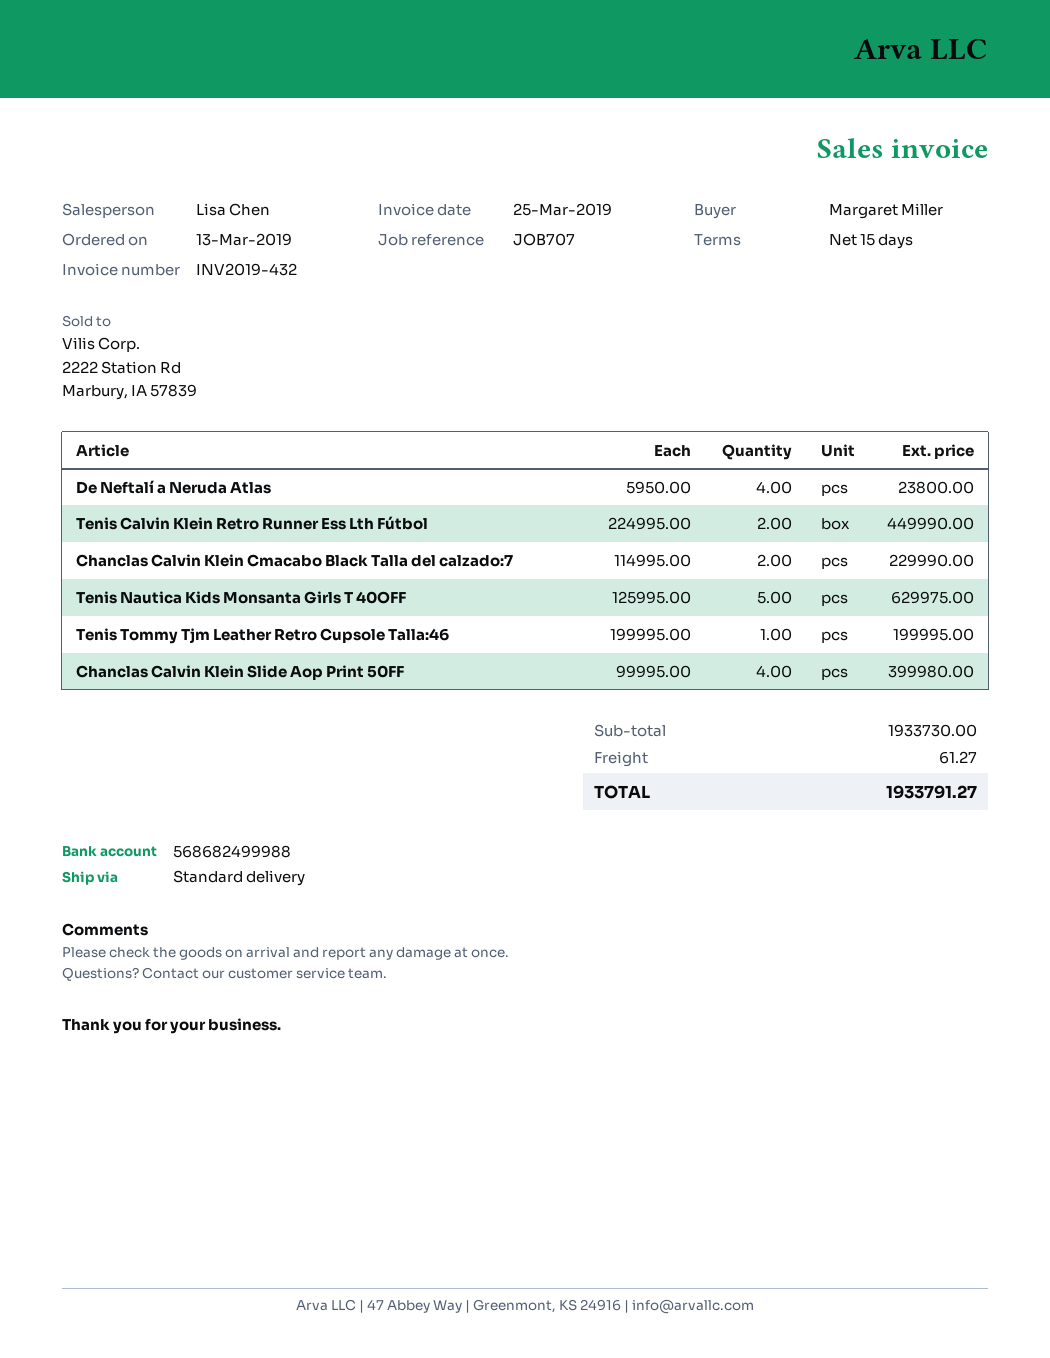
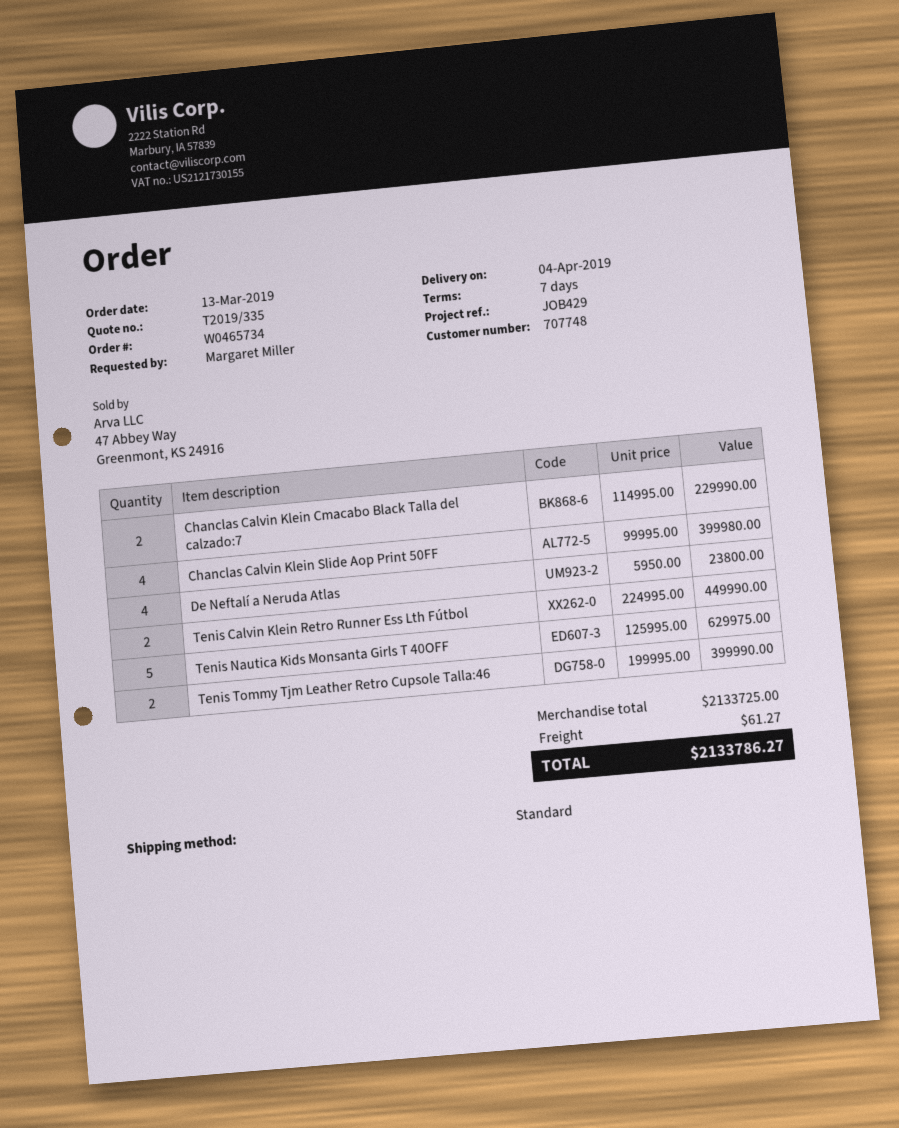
payment terms: 15 days -> 7 days
reference: JOB707 -> JOB429
Tenis Tommy Tjm Leather Retro Cupsole Talla:46: 1 x 199995.00 = 199995.00 -> 2 x 199995.00 = 399990.00
subtotal: 1933730.00 -> 2133725.00
total: 1933791.27 -> 2133786.27

